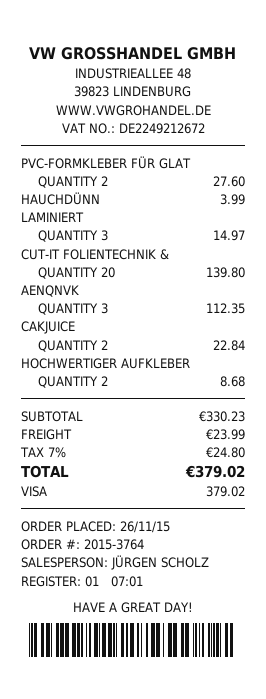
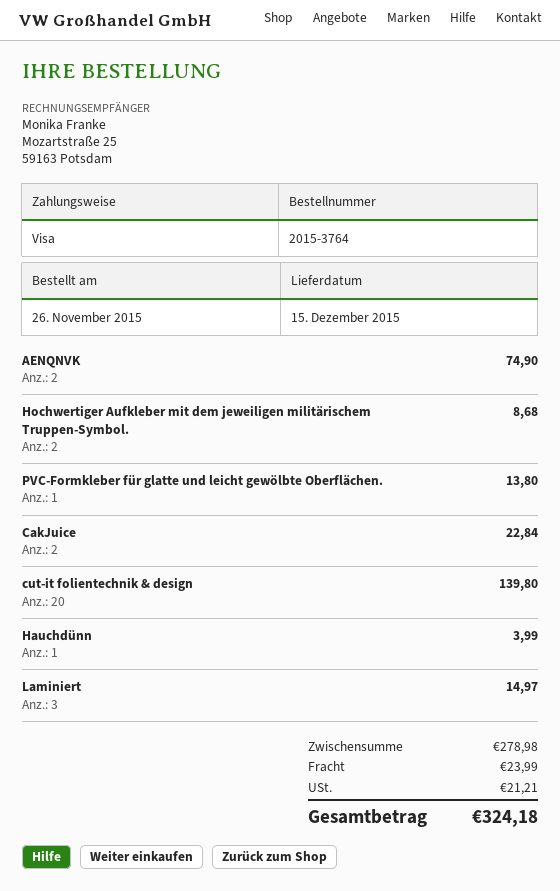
PVC-FORMKLEBER FÜR GLAT: 2 for 27.60 -> 1 for 13.80
AENQNVK: 3 for 112.35 -> 2 for 74.90
subtotal: 330.23 -> 278.98
tax: 24.80 -> 21.21
total: 379.02 -> 324.18

